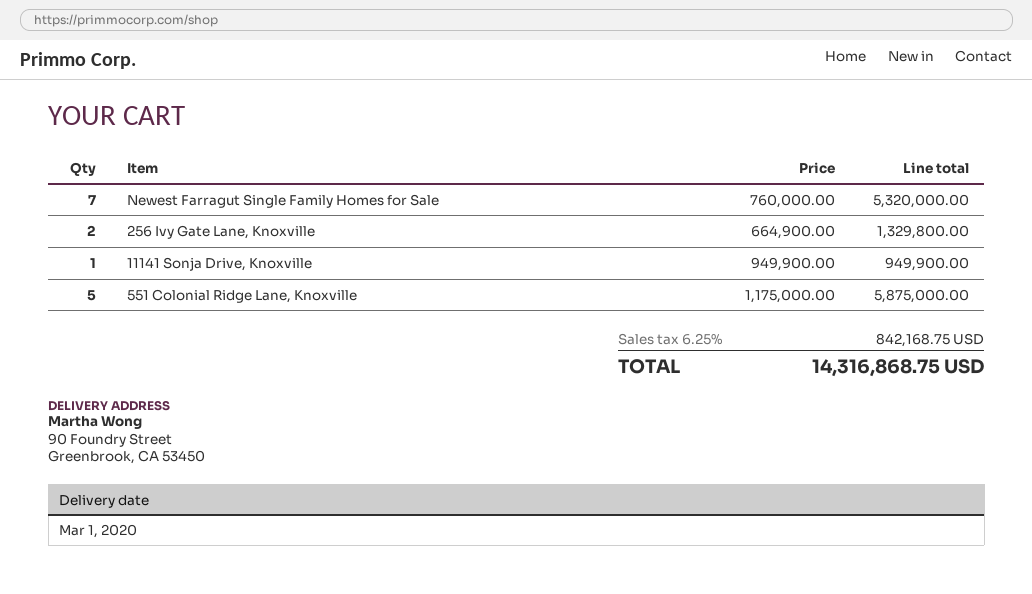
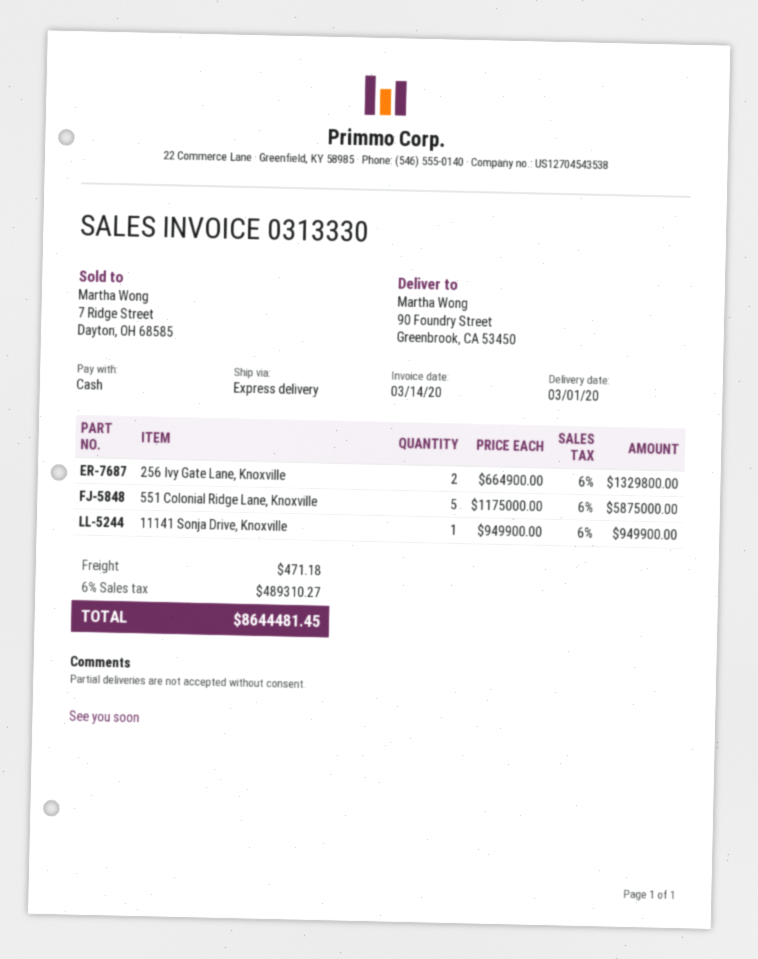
Newest Farragut Single Family Homes for Sale: 7 x 760000.00 = 5320000.00 -> none
shipping: none -> 471.18
tax: 6.25% = 842168.75 -> 6% = 489310.27
total: 14316868.75 -> 8644481.45

